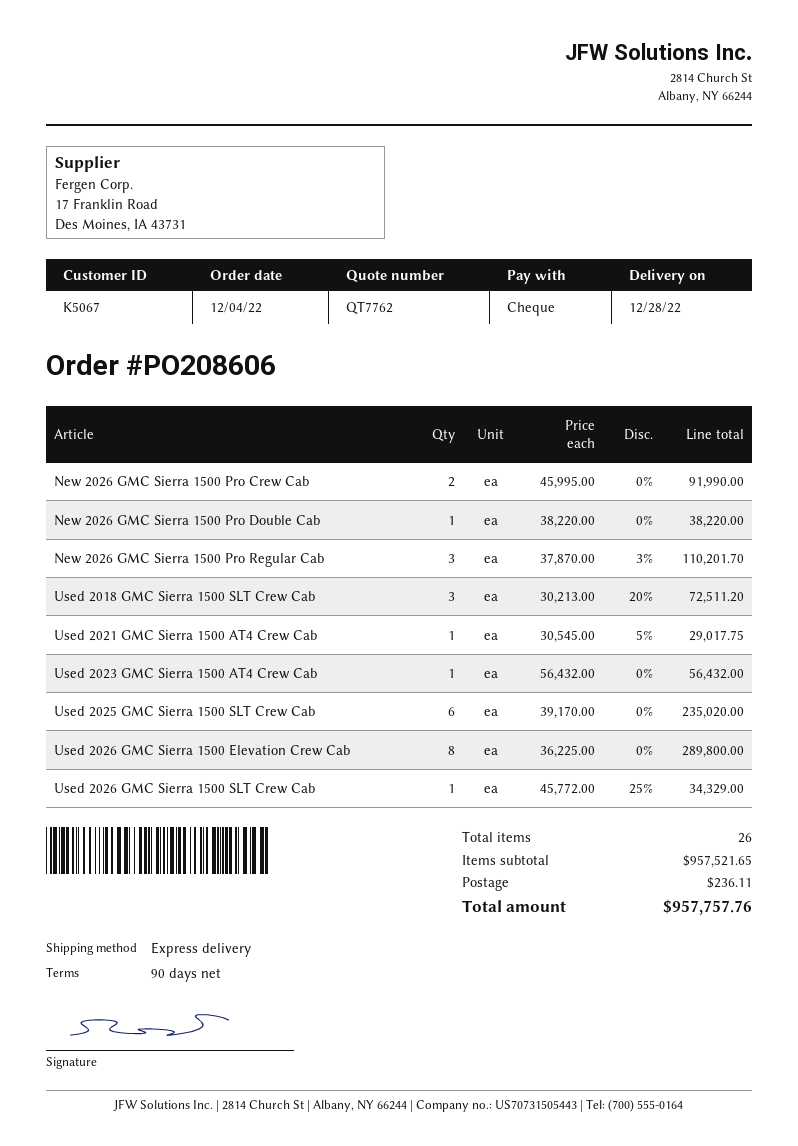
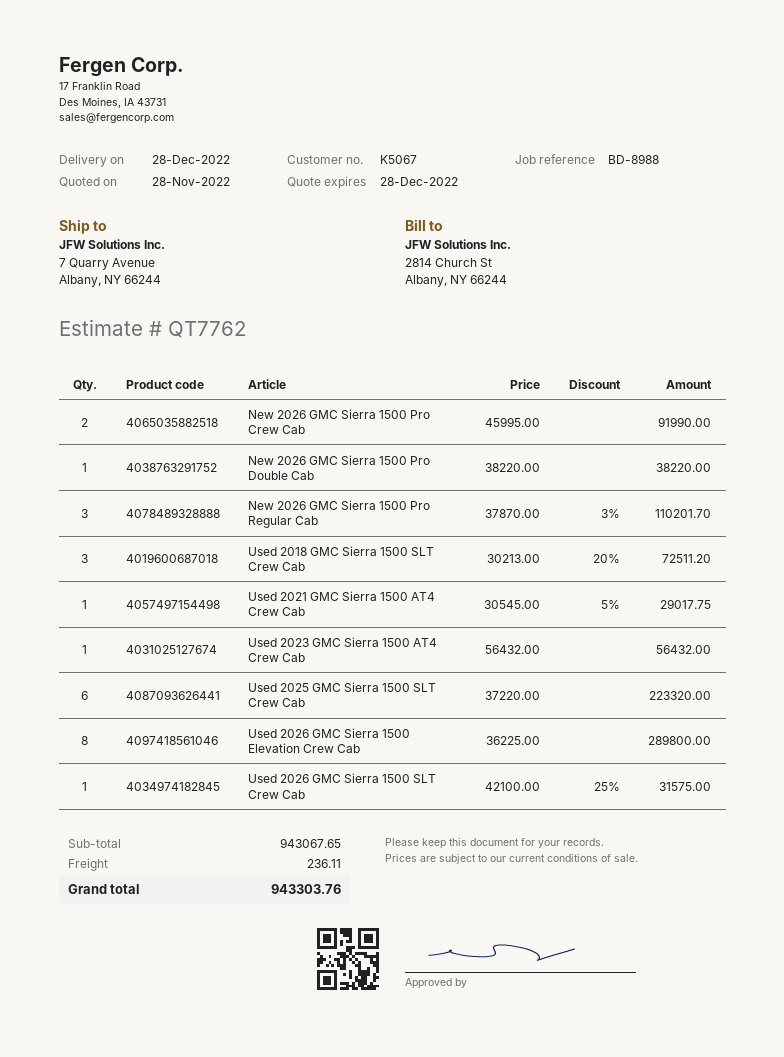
Used 2025 GMC Sierra 1500 SLT Crew Cab: 6 x 39170.00 = 235020.00 -> 6 x 37220.00 = 223320.00
Used 2026 GMC Sierra 1500 SLT Crew Cab: 1 x 45772.00 - 25% = 34329.00 -> 1 x 42100.00 - 25% = 31575.00
subtotal: 957521.65 -> 943067.65
total: 957757.76 -> 943303.76

